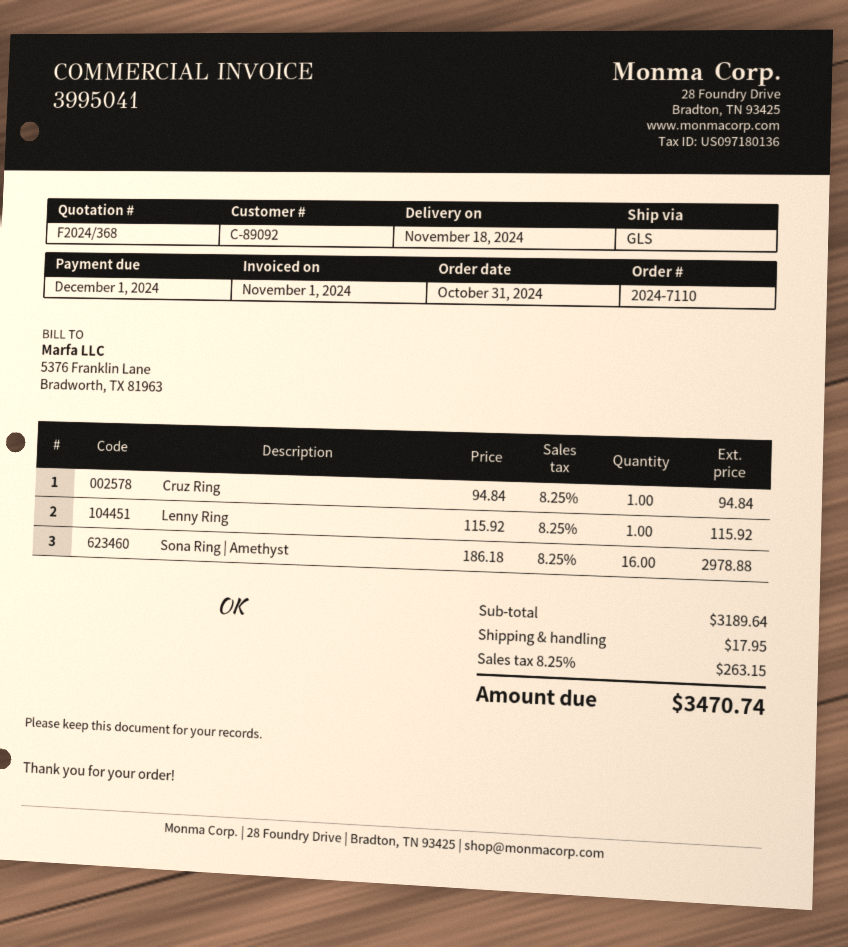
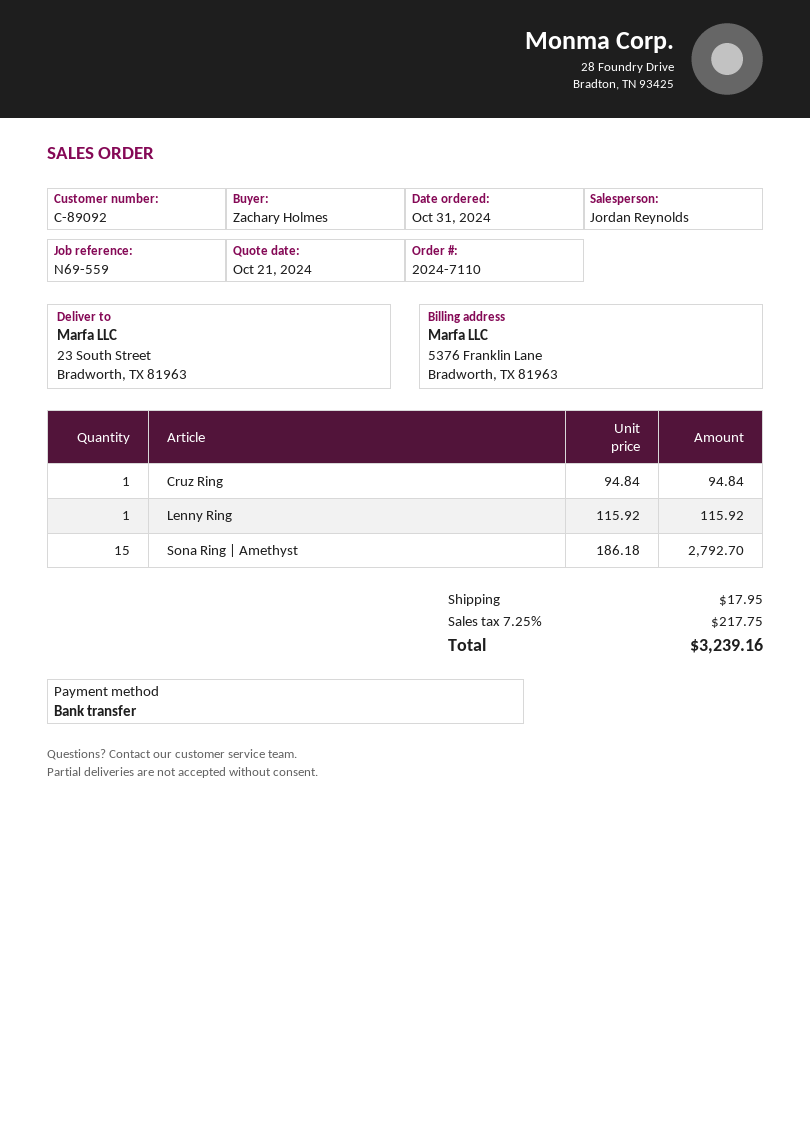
Sona Ring | Amethyst: 16 x 186.18 = 2978.88 -> 15 x 186.18 = 2792.70
tax: 8.25% = 263.15 -> 7.25% = 217.75
total: 3470.74 -> 3239.16

